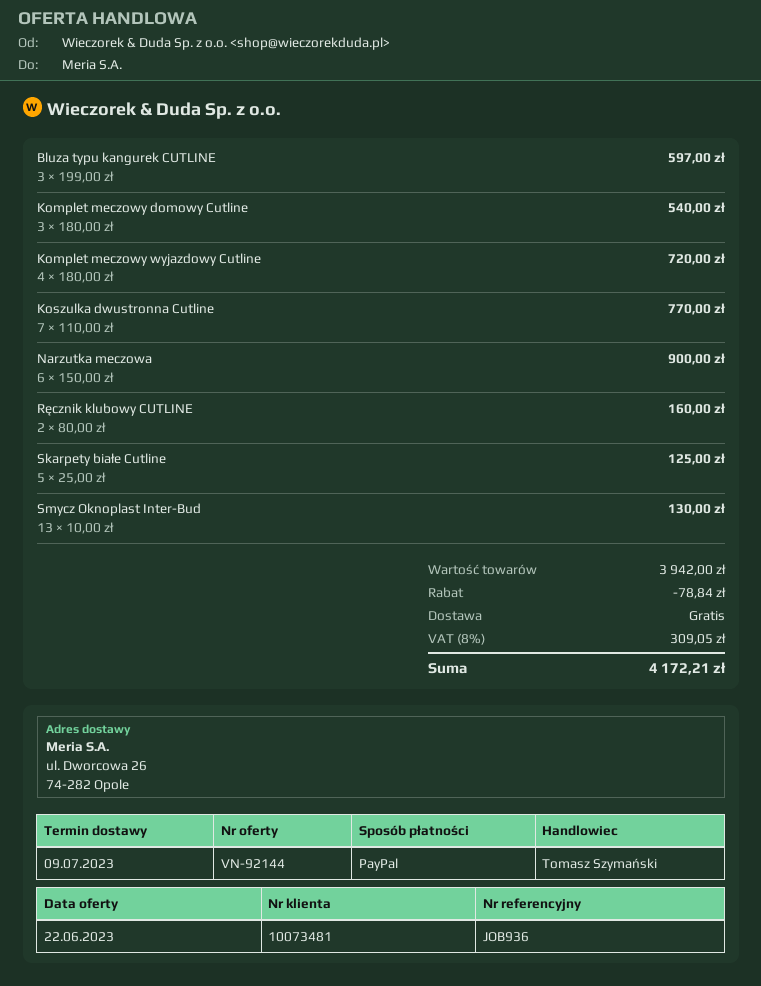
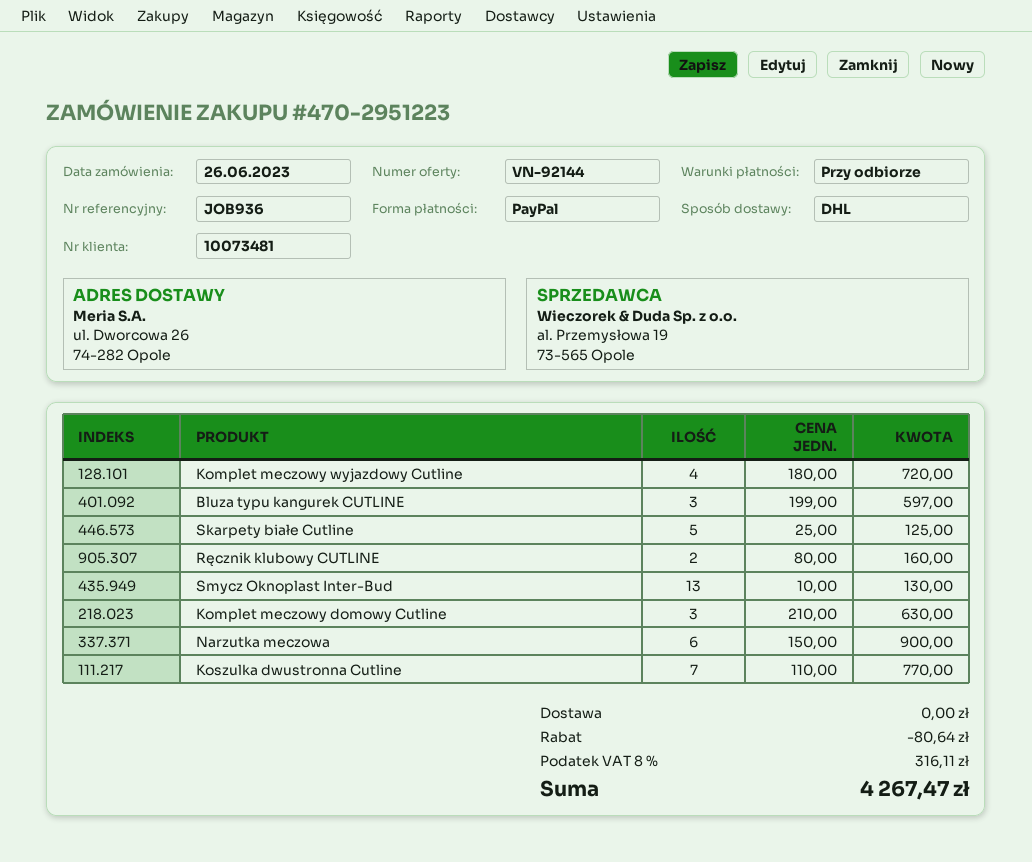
Komplet meczowy domowy Cutline: 3 x 180.00 = 540.00 -> 3 x 210.00 = 630.00
discount: 78.84 -> 80.64
tax: 8% = 309.05 -> 8% = 316.11
total: 4172.21 -> 4267.47

